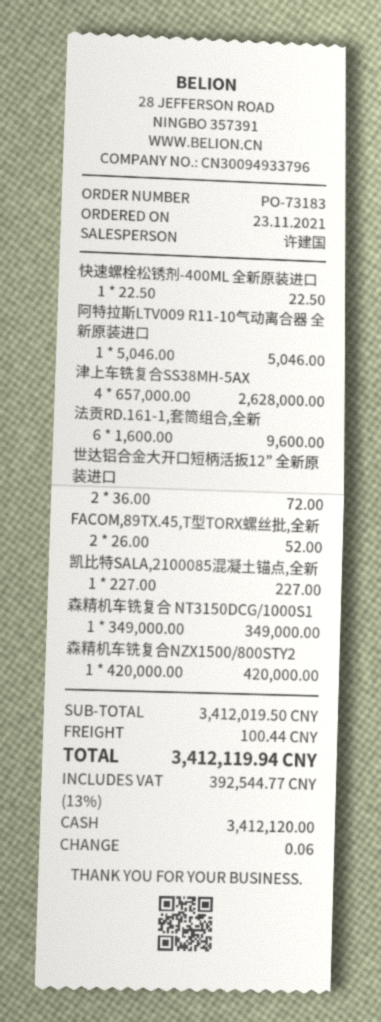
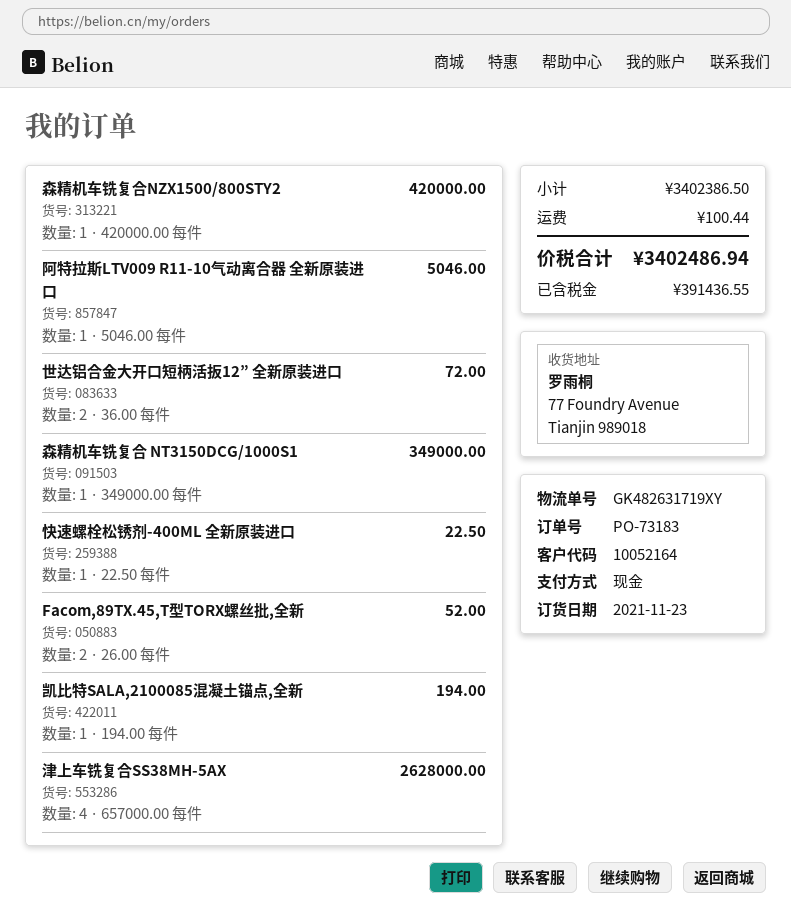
法贡RD.161-1,套筒组合,全新: 6 x 1600.00 = 9600.00 -> none
凯比特SALA,2100085混凝土锚点,全新: 1 x 227.00 = 227.00 -> 1 x 194.00 = 194.00
subtotal: 3412019.50 -> 3402386.50
tax: 392544.77 -> 391436.55
total: 3412119.94 -> 3402486.94

